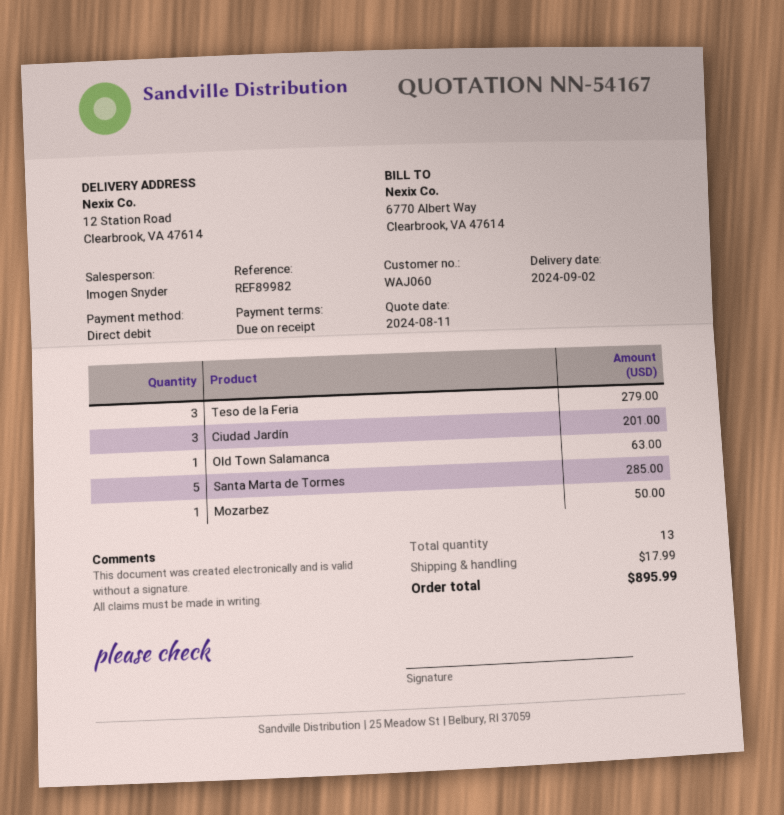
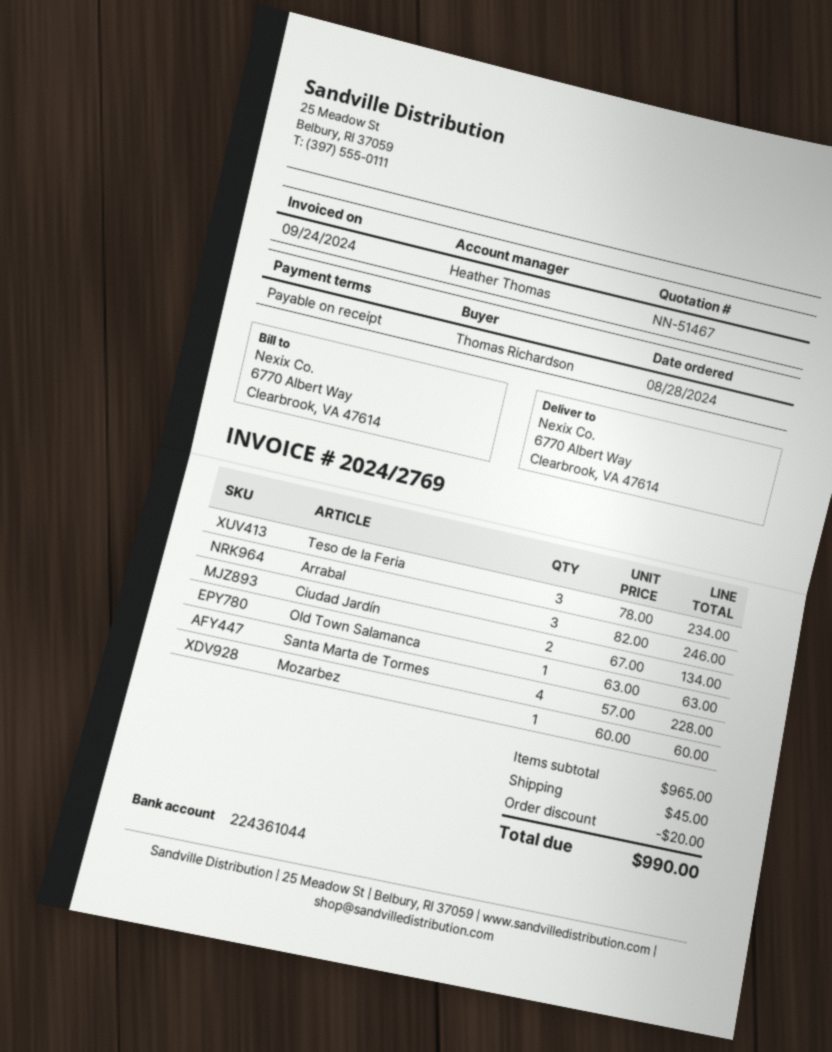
quote number: NN-54167 -> NN-51467
sales rep: Imogen Snyder -> Heather Thomas
ship to: 12 Station Road, Clearbrook, VA 47614 -> 6770 Albert Way, Clearbrook, VA 47614
Teso de la Feria: 3 for 279.00 -> 3 for 234.00
Ciudad Jardín: 3 for 201.00 -> 2 for 134.00
Santa Marta de Tormes: 5 for 285.00 -> 4 for 228.00
Mozarbez: 1 for 50.00 -> 1 for 60.00
Arrabal: none -> 3 for 246.00
discount: none -> 20.00
shipping: 17.99 -> 45.00
total: 895.99 -> 990.00

